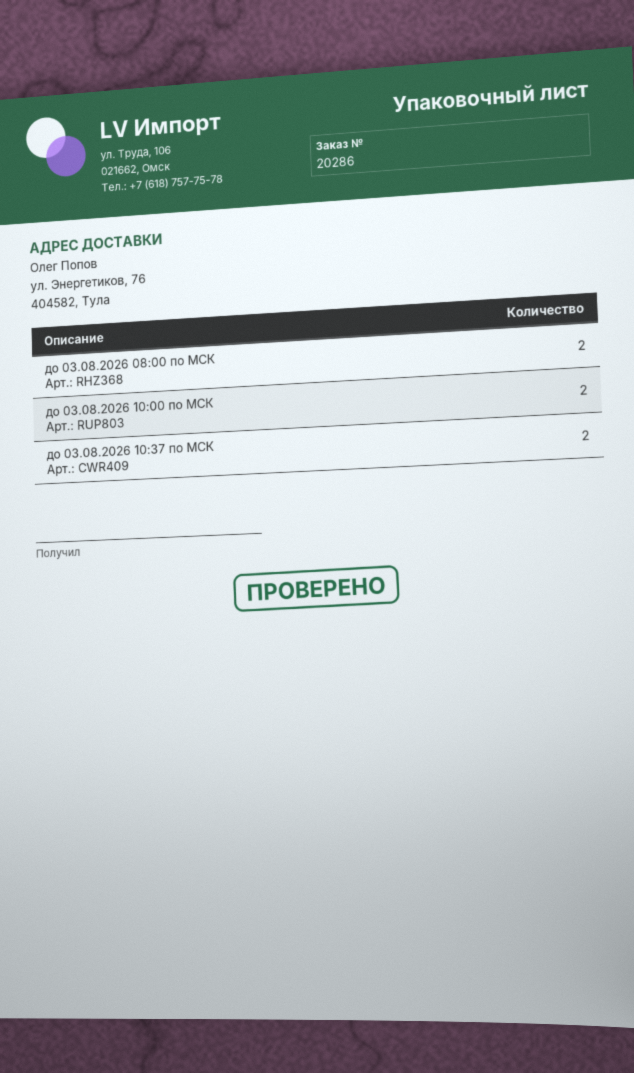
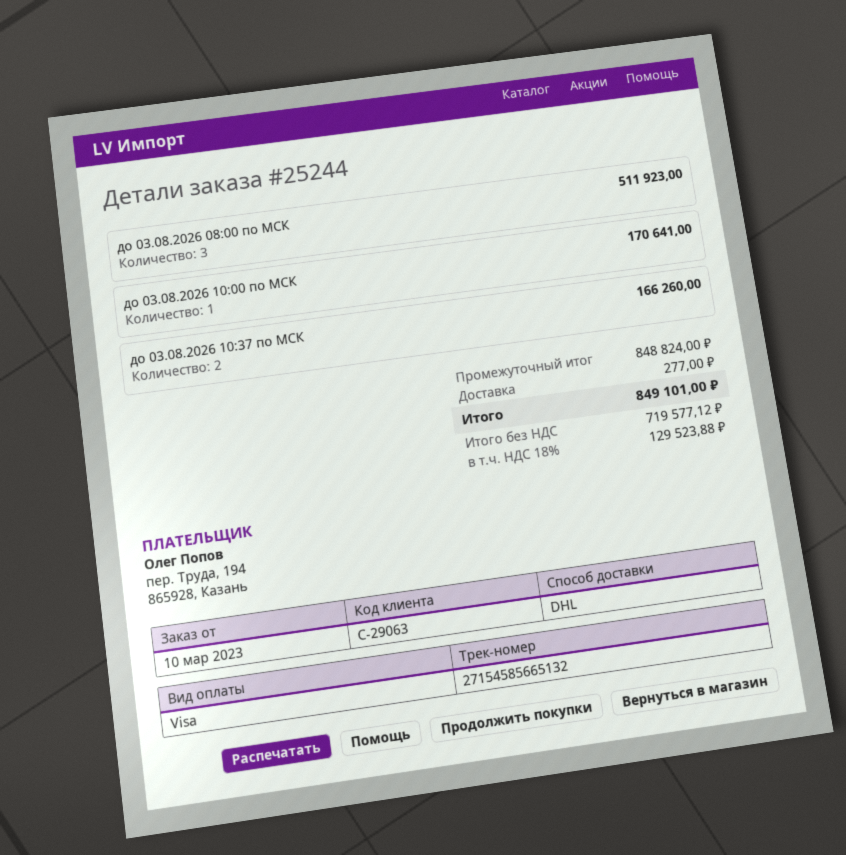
order number: 20286 -> 25244
до 03.08.2026 08:00 по МСК: 2 -> 3
до 03.08.2026 10:00 по МСК: 2 -> 1

